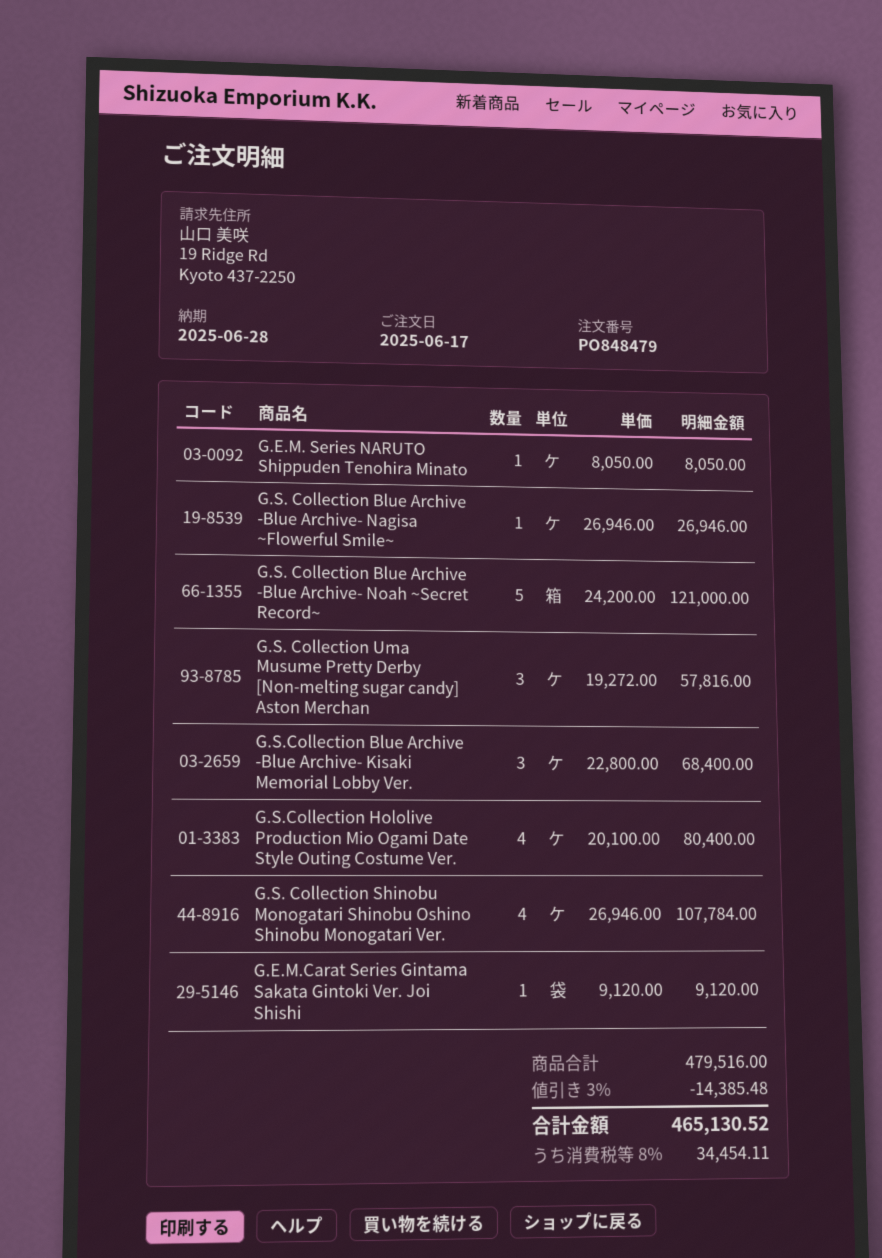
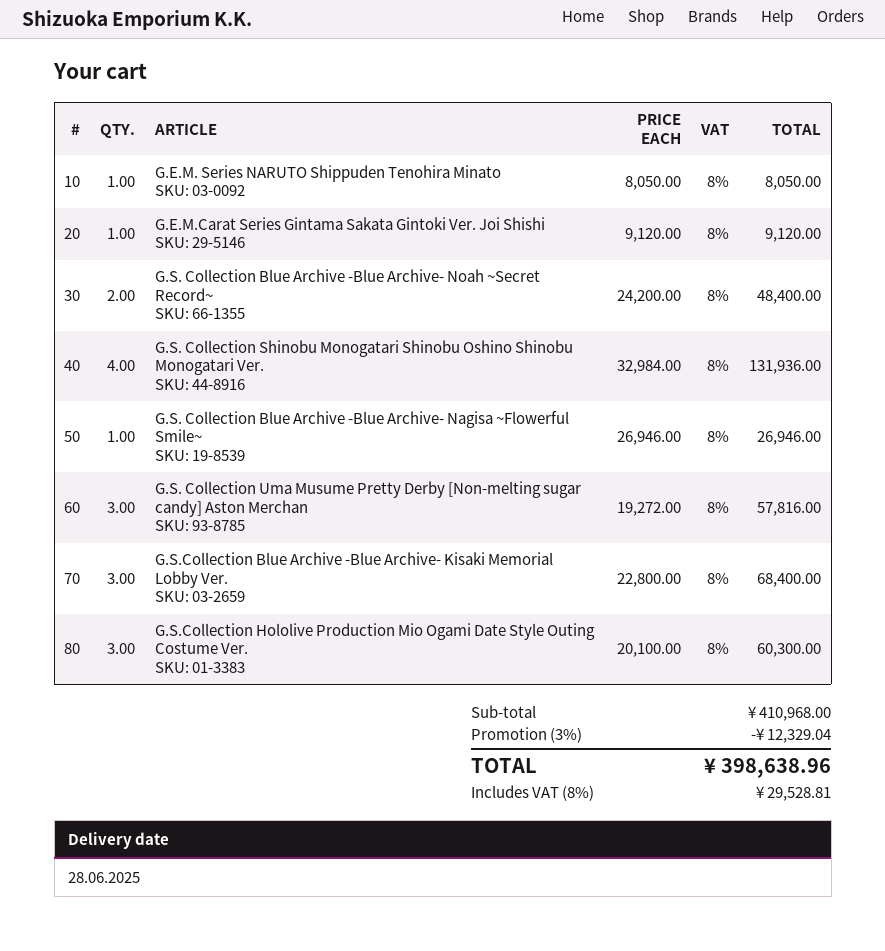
G.S. Collection Blue Archive -Blue Archive- Noah ~Secret Record~: 5 x 24200.00 = 121000.00 -> 2 x 24200.00 = 48400.00
G.S.Collection Hololive Production Mio Ogami Date Style Outing Costume Ver.: 4 x 20100.00 = 80400.00 -> 3 x 20100.00 = 60300.00
G.S. Collection Shinobu Monogatari Shinobu Oshino Shinobu Monogatari Ver.: 4 x 26946.00 = 107784.00 -> 4 x 32984.00 = 131936.00
subtotal: 479516.00 -> 410968.00
discount: 3% = 14385.48 -> 3% = 12329.04
tax: 8% = 34454.11 -> 8% = 29528.81
total: 465130.52 -> 398638.96

